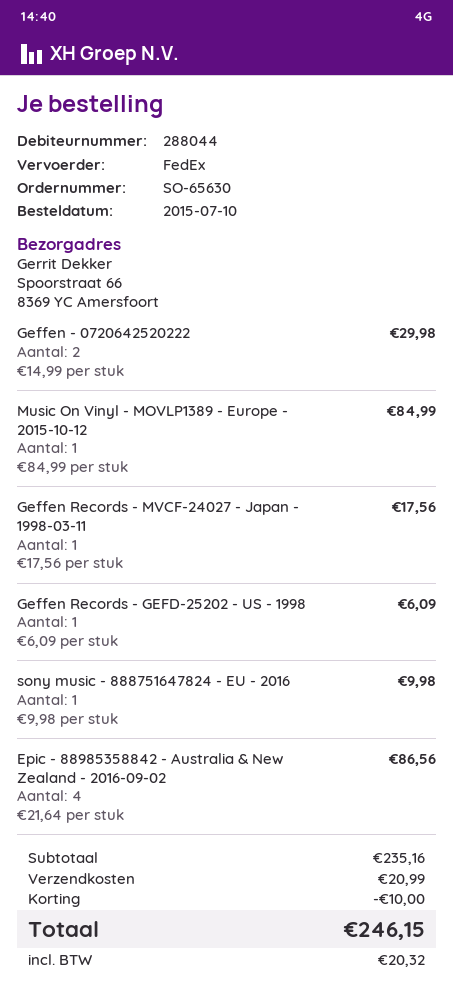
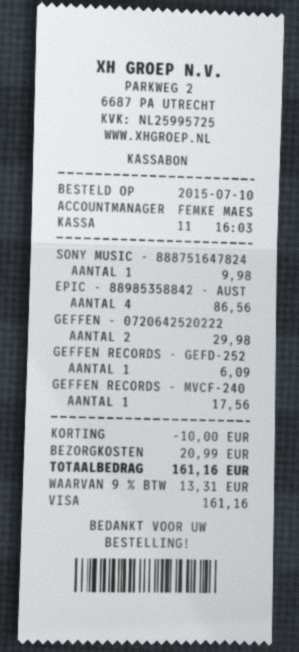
Music On Vinyl - MOVLP1389 - Europe - 2015-10-12: 1 for 84.99 -> none
tax: 20.32 -> 13.31
total: 246.15 -> 161.16

